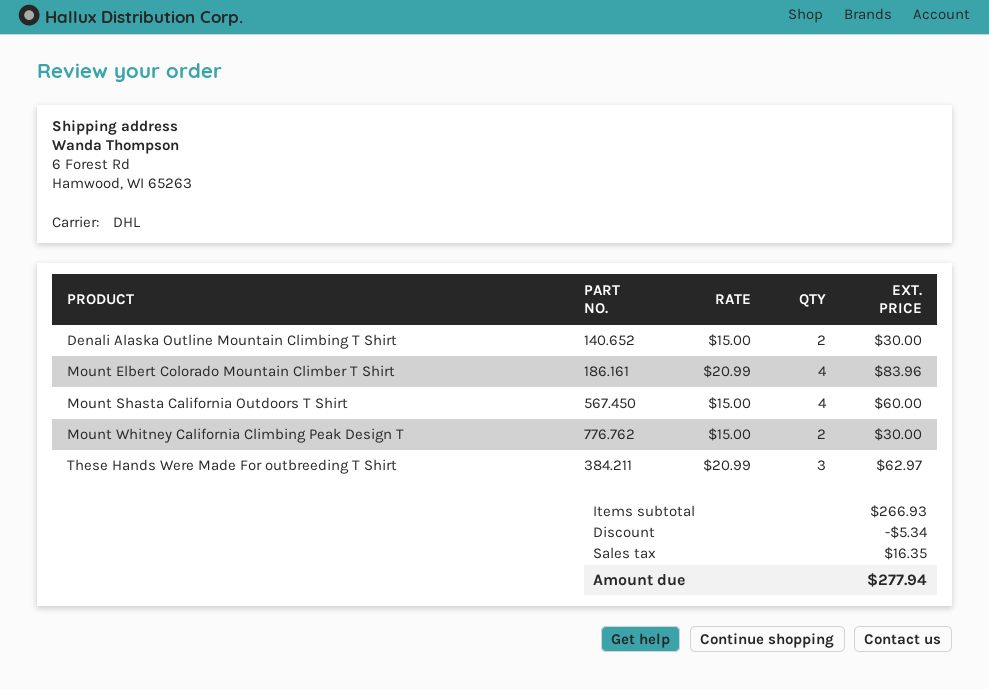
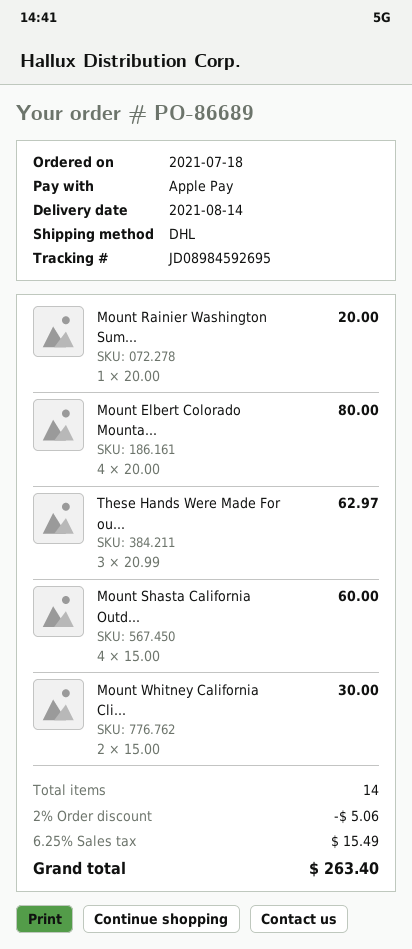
Denali Alaska Outline Mountain Climbing T Shirt: 2 x 15.00 = 30.00 -> none
Mount Elbert Colorado Mountain Climber T Shirt: 4 x 20.99 = 83.96 -> 4 x 20.00 = 80.00
Mount Rainier Washington Sum...: none -> 1 x 20.00 = 20.00
discount: 5.34 -> 5.06
tax: 16.35 -> 15.49
total: 277.94 -> 263.40

